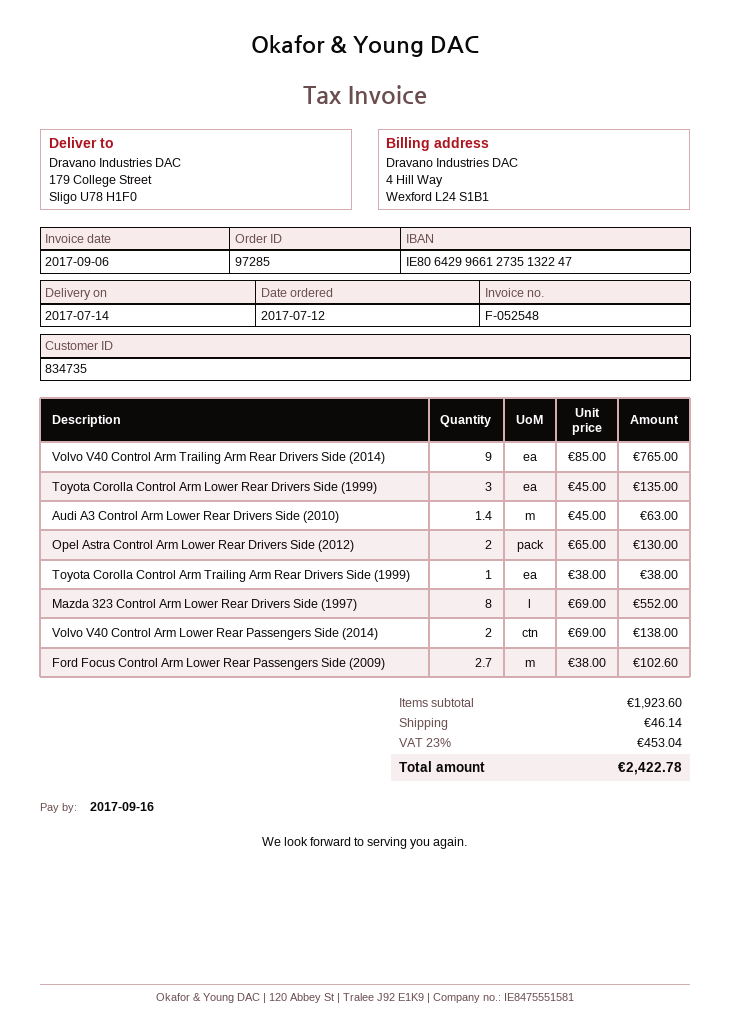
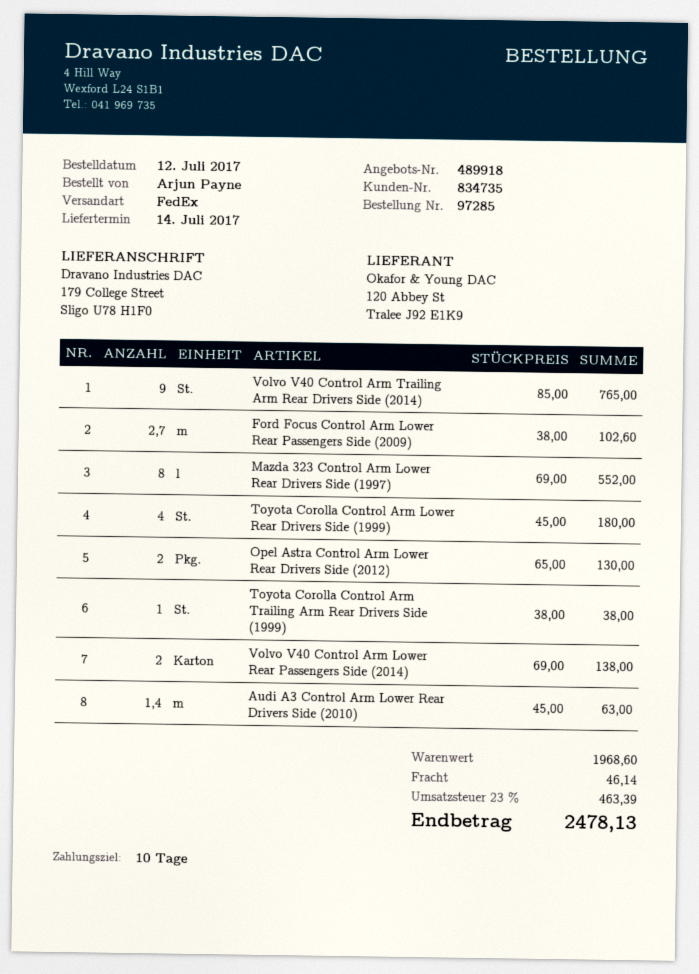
Toyota Corolla Control Arm Lower Rear Drivers Side (1999): 3 x 45.00 = 135.00 -> 4 x 45.00 = 180.00
subtotal: 1923.60 -> 1968.60
tax: 23% = 453.04 -> 23% = 463.39
total: 2422.78 -> 2478.13

